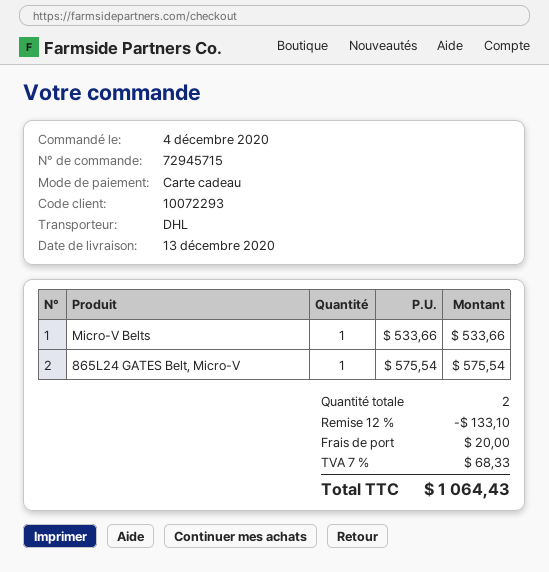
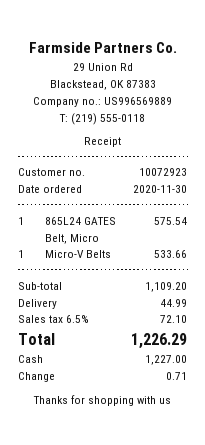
order date: 2020-12-04 -> 2020-11-30
customer number: 10072293 -> 10072923
payment method: gift card -> cash
discount: 12% = 133.10 -> none
shipping: 20.00 -> 44.99
tax: 7% = 68.33 -> 6.5% = 72.10
total: 1064.43 -> 1226.29

